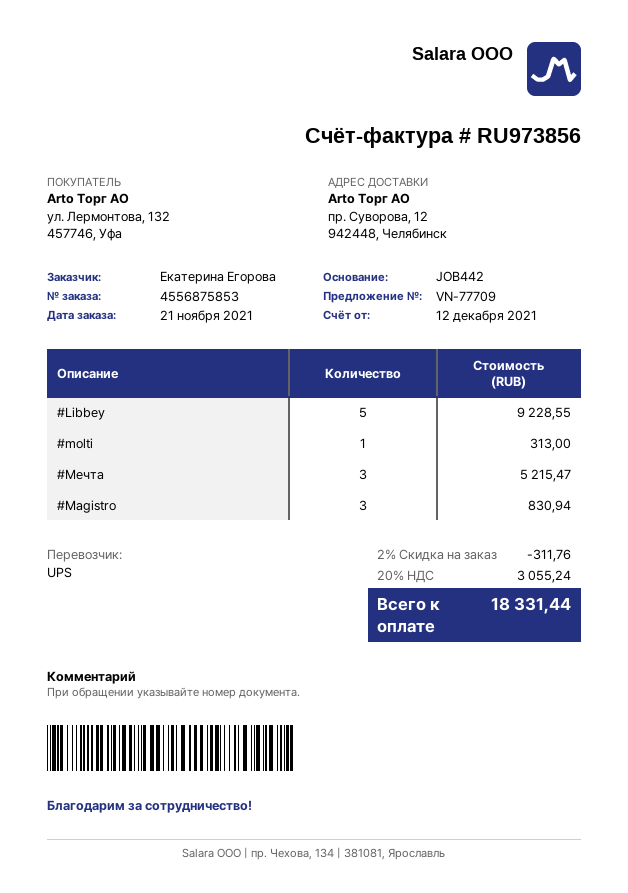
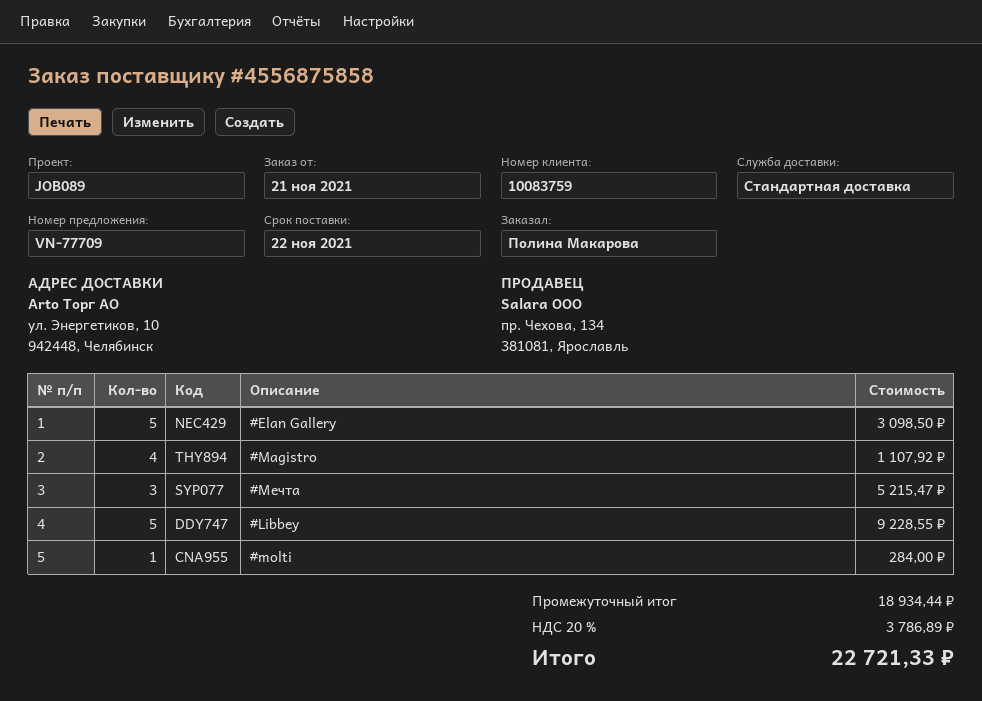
order number: 4556875853 -> 4556875858
reference: JOB442 -> JOB089
ordered by: Екатерина Егорова -> Полина Макарова
shipping method: UPS -> standard
ship to: пр. Суворова, 12, 942448, Челябинск -> ул. Энергетиков, 10, 942448, Челябинск
#molti: 1 for 313.00 -> 1 for 284.00
#Magistro: 3 for 830.94 -> 4 for 1107.92
#Elan Gallery: none -> 5 for 3098.50
discount: 2% = 311.76 -> none
tax: 20% = 3055.24 -> 20% = 3786.89
total: 18331.44 -> 22721.33

